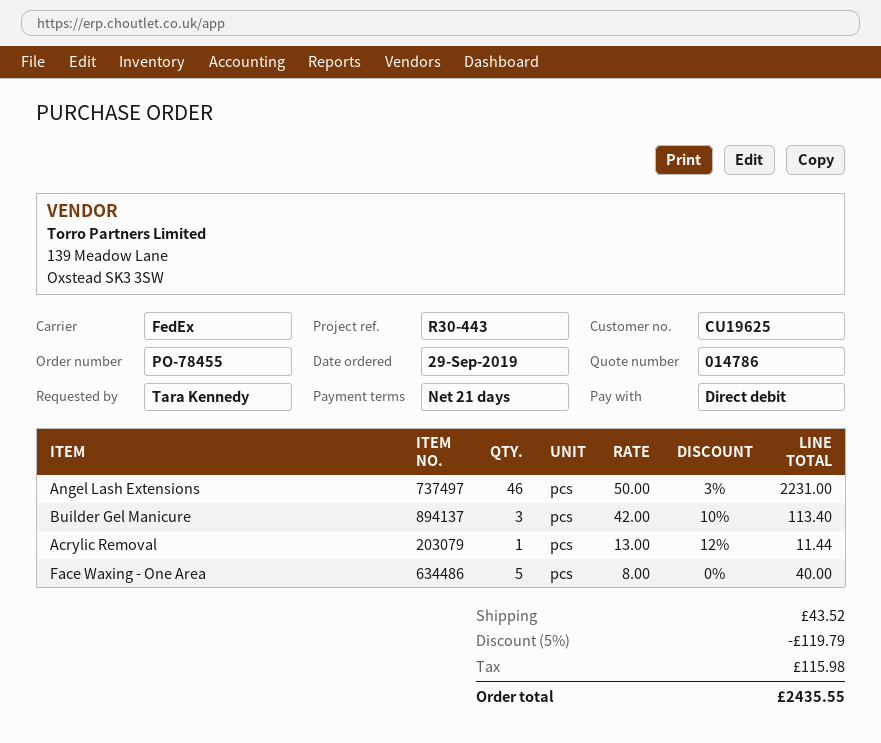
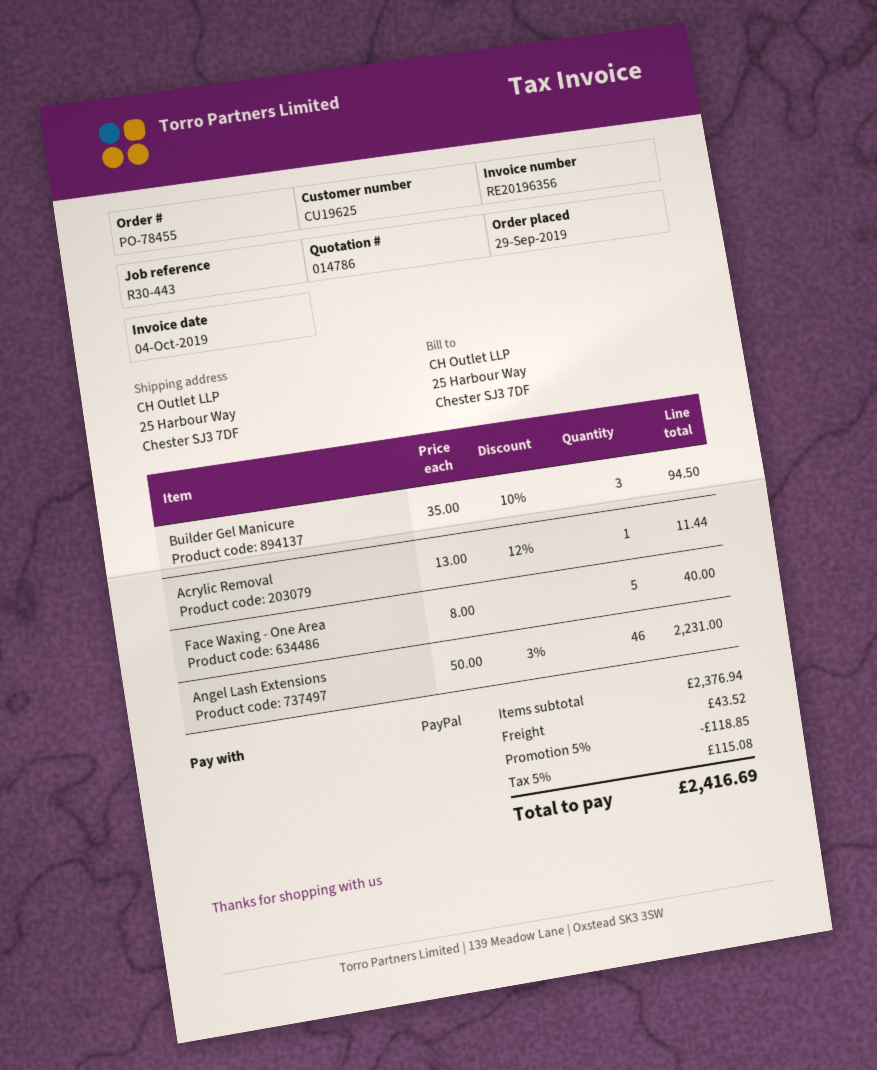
payment method: direct debit -> PayPal
Builder Gel Manicure: 3 x 42.00 - 10% = 113.40 -> 3 x 35.00 - 10% = 94.50
discount: 5% = 119.79 -> 5% = 118.85
tax: 115.98 -> 115.08
total: 2435.55 -> 2416.69

